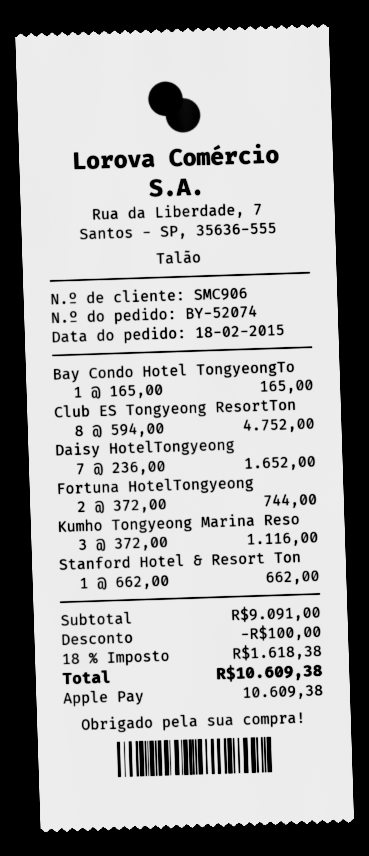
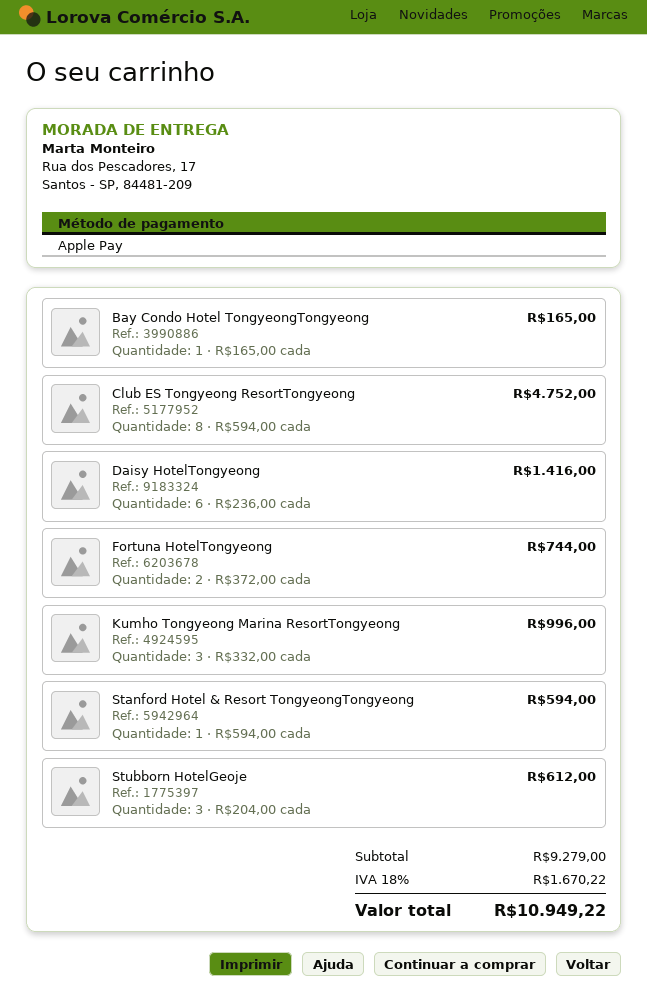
Daisy HotelTongyeong: 7 x 236.00 = 1652.00 -> 6 x 236.00 = 1416.00
Kumho Tongyeong Marina Reso: 3 x 372.00 = 1116.00 -> 3 x 332.00 = 996.00
Stanford Hotel & Resort Ton: 1 x 662.00 = 662.00 -> 1 x 594.00 = 594.00
Stubborn HotelGeoje: none -> 3 x 204.00 = 612.00
subtotal: 9091.00 -> 9279.00
discount: 100.00 -> none
tax: 18% = 1618.38 -> 18% = 1670.22
total: 10609.38 -> 10949.22

